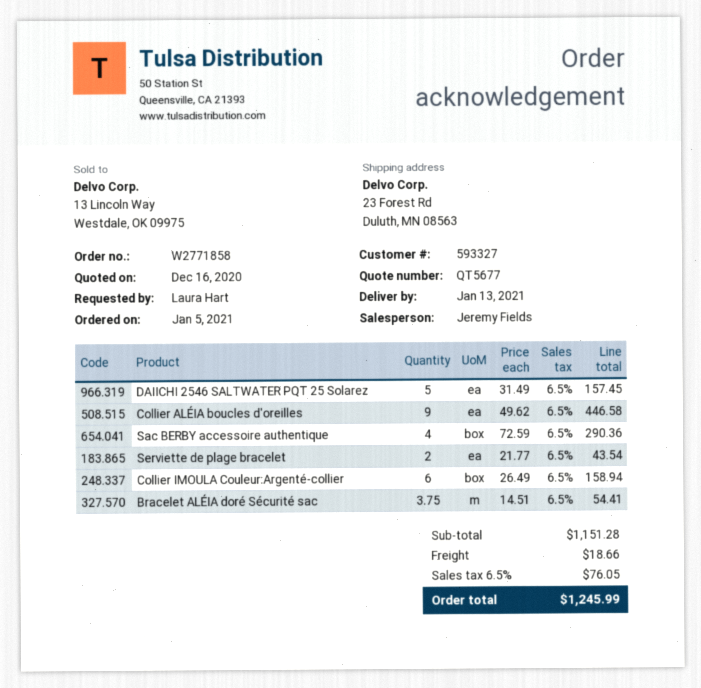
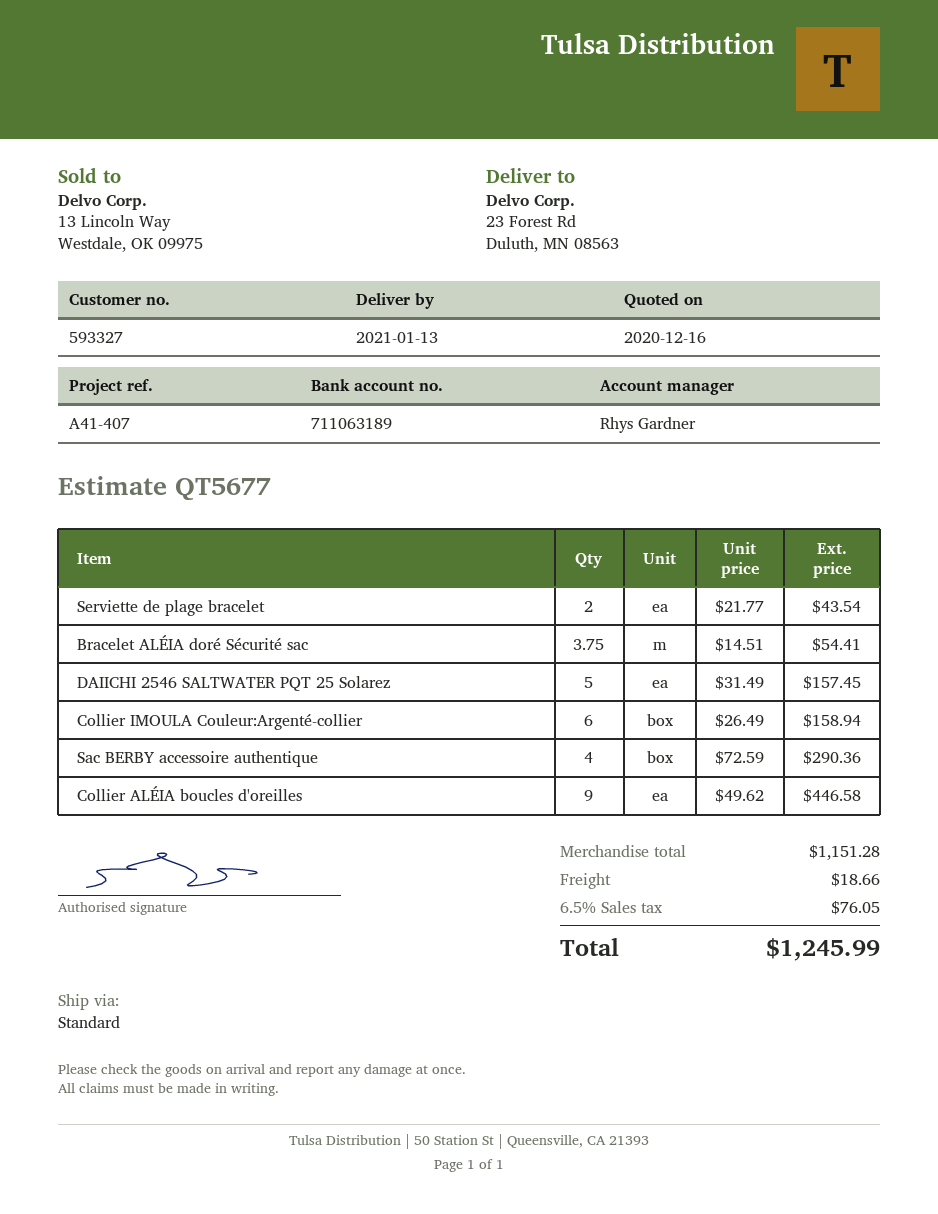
sales rep: Jeremy Fields -> Rhys Gardner

